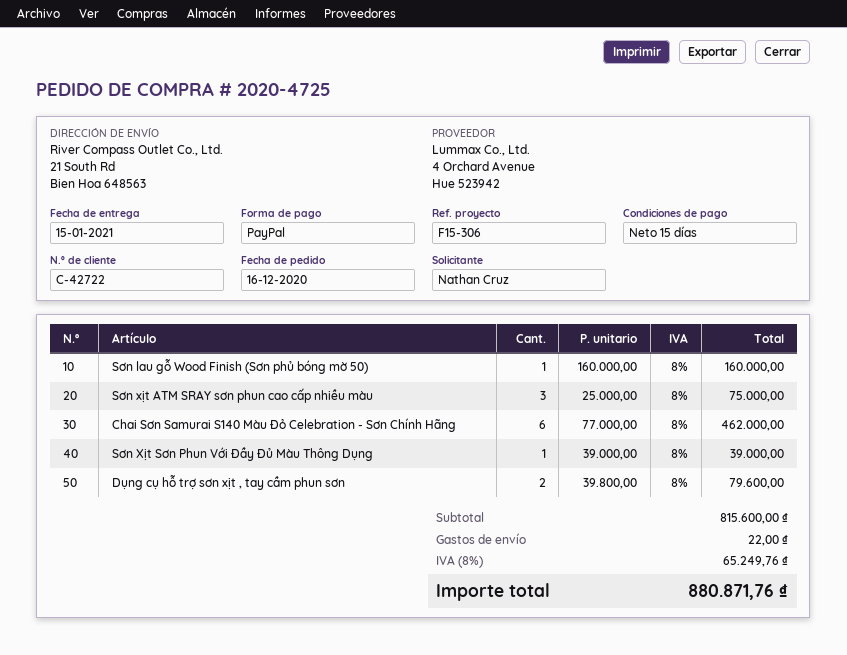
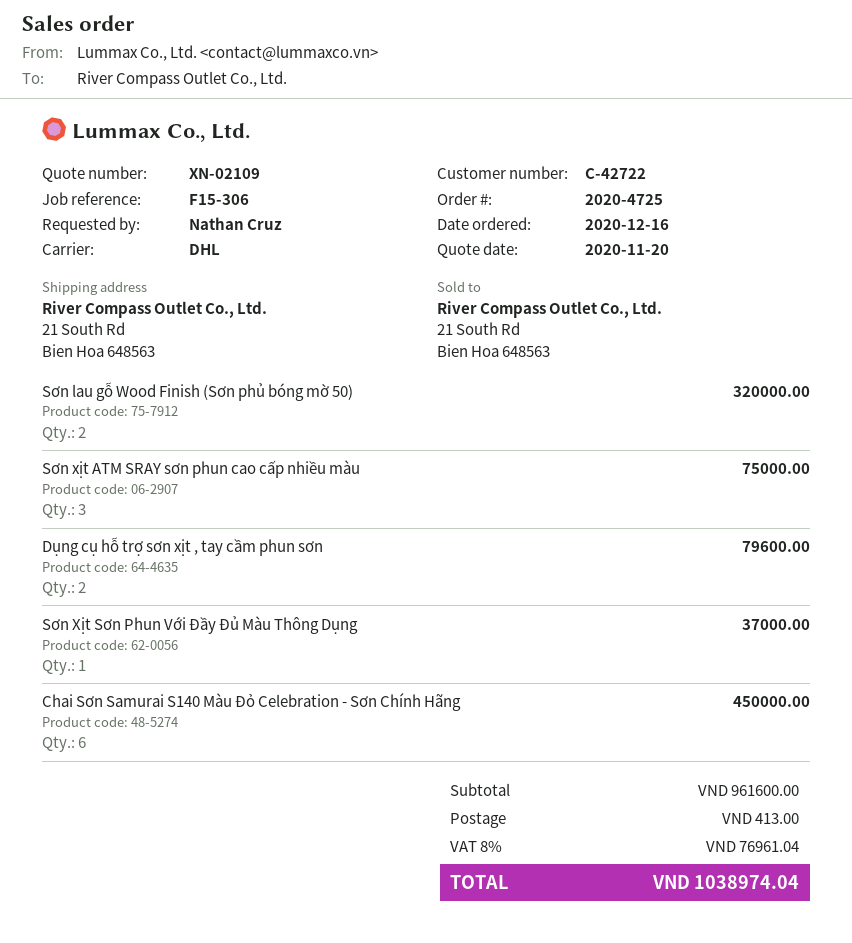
Sơn lau gỗ Wood Finish (Sơn phủ bóng mờ 50): 1 for 160000.00 -> 2 for 320000.00
Chai Sơn Samurai S140 Màu Đỏ Celebration - Sơn Chính Hãng: 6 for 462000.00 -> 6 for 450000.00
Sơn Xịt Sơn Phun Với Đầy Đủ Màu Thông Dụng: 1 for 39000.00 -> 1 for 37000.00
subtotal: 815600.00 -> 961600.00
shipping: 22.00 -> 413.00
tax: 8% = 65249.76 -> 8% = 76961.04
total: 880871.76 -> 1038974.04

